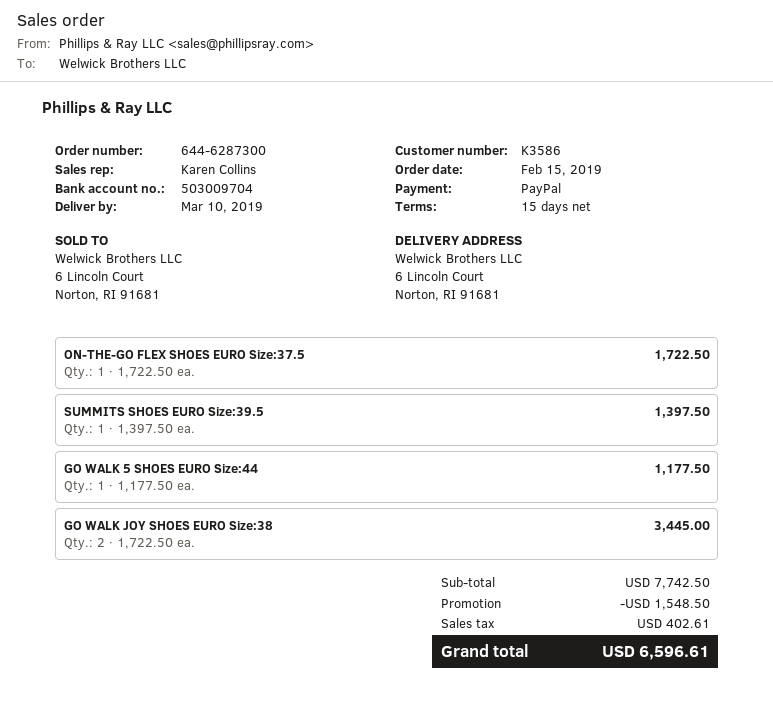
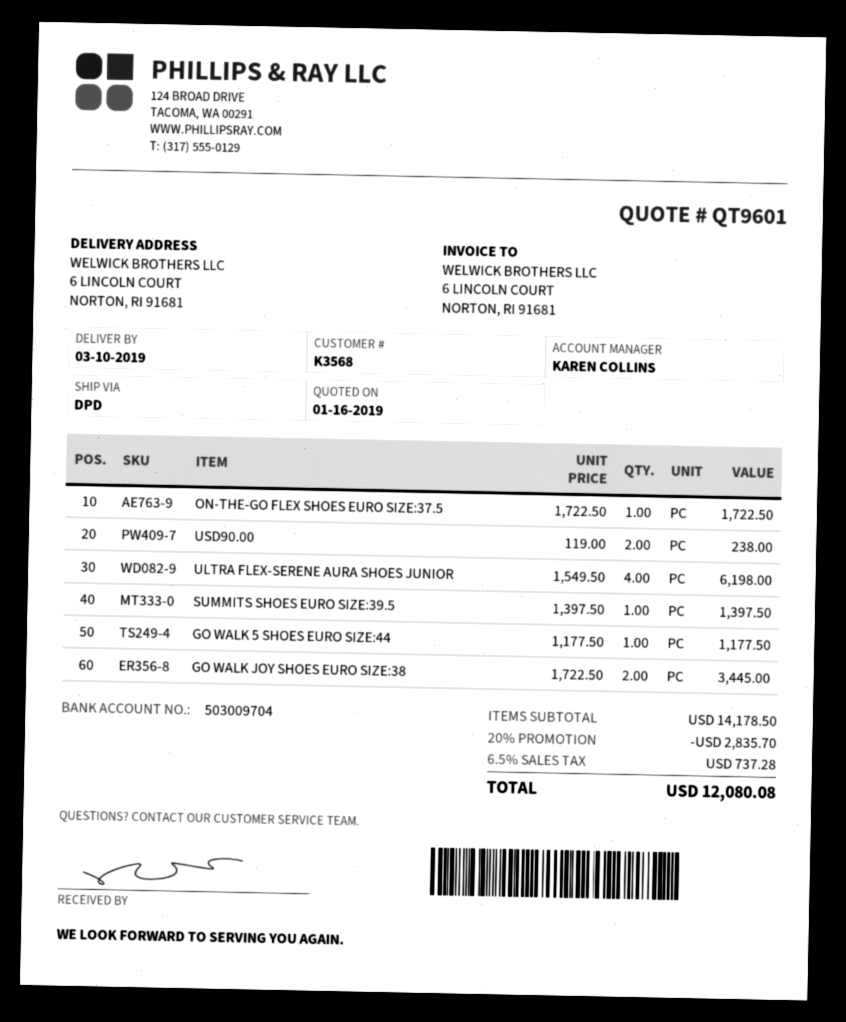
customer number: K3586 -> K3568
USD90.00: none -> 2 x 119.00 = 238.00
ULTRA FLEX-SERENE AURA SHOES JUNIOR: none -> 4 x 1549.50 = 6198.00
subtotal: 7742.50 -> 14178.50
discount: 1548.50 -> 2835.70
tax: 402.61 -> 737.28
total: 6596.61 -> 12080.08

